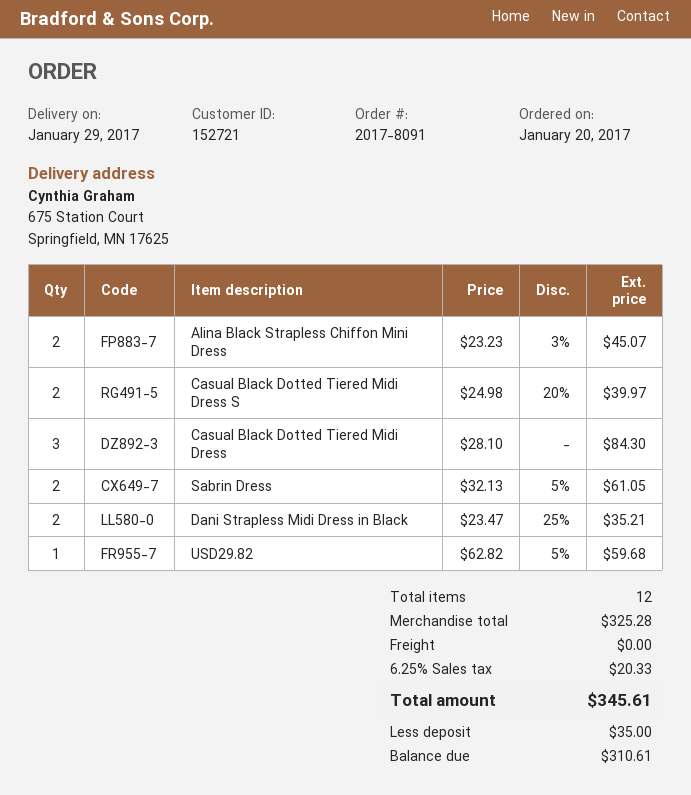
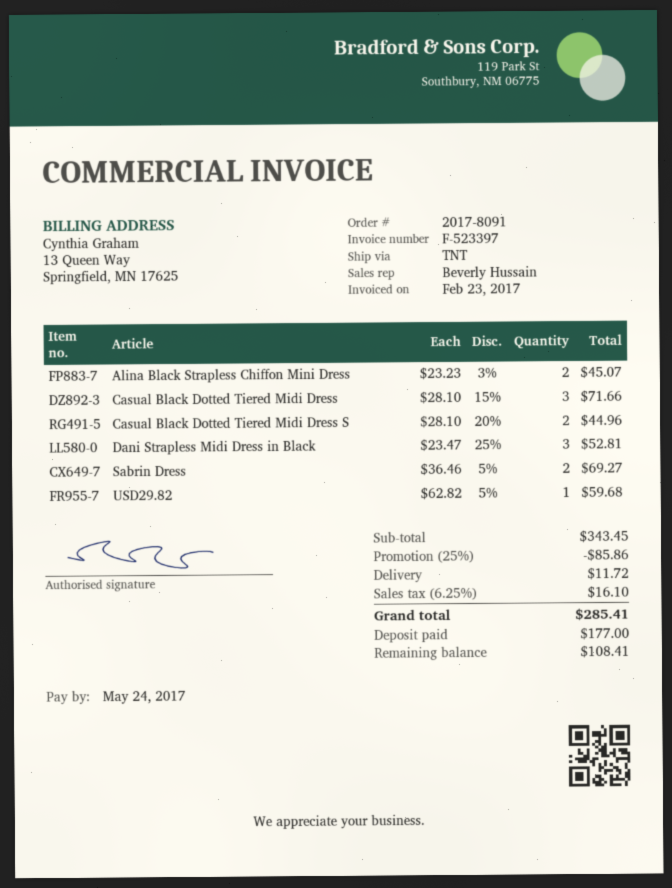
Casual Black Dotted Tiered Midi Dress S: 2 x 24.98 - 20% = 39.97 -> 2 x 28.10 - 20% = 44.96
Casual Black Dotted Tiered Midi Dress: 3 x 28.10 = 84.30 -> 3 x 28.10 - 15% = 71.66
Sabrin Dress: 2 x 32.13 - 5% = 61.05 -> 2 x 36.46 - 5% = 69.27
Dani Strapless Midi Dress in Black: 2 x 23.47 - 25% = 35.21 -> 3 x 23.47 - 25% = 52.81
subtotal: 325.28 -> 343.45
discount: none -> 25% = 85.86
shipping: 0.00 -> 11.72
tax: 6.25% = 20.33 -> 6.25% = 16.10
total: 345.61 -> 285.41
deposit: 35.00 -> 177.00
balance: 310.61 -> 108.41

